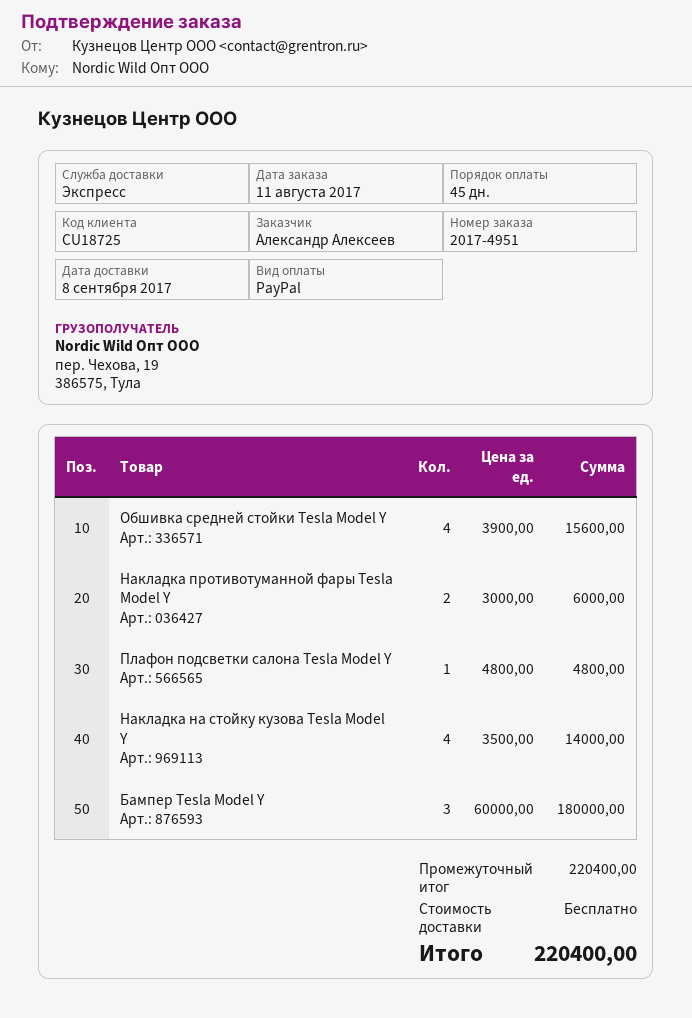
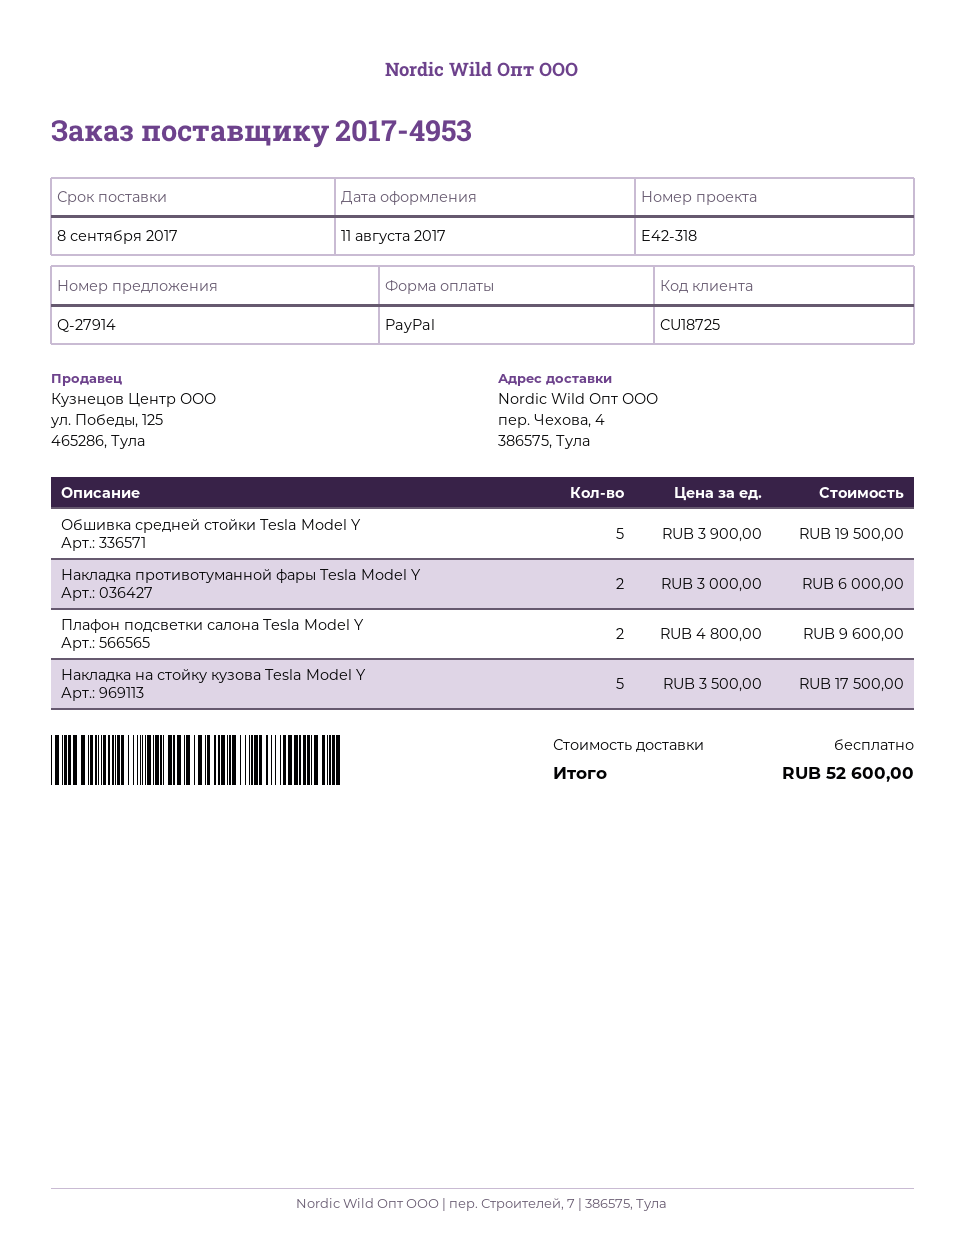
order number: 2017-4951 -> 2017-4953
ship to: пер. Чехова, 19, 386575, Тула -> пер. Чехова, 4, 386575, Тула
Обшивка средней стойки Tesla Model Y: 4 x 3900.00 = 15600.00 -> 5 x 3900.00 = 19500.00
Плафон подсветки салона Tesla Model Y: 1 x 4800.00 = 4800.00 -> 2 x 4800.00 = 9600.00
Накладка на стойку кузова Tesla Model Y: 4 x 3500.00 = 14000.00 -> 5 x 3500.00 = 17500.00
Бампер Tesla Model Y: 3 x 60000.00 = 180000.00 -> none
total: 220400.00 -> 52600.00

